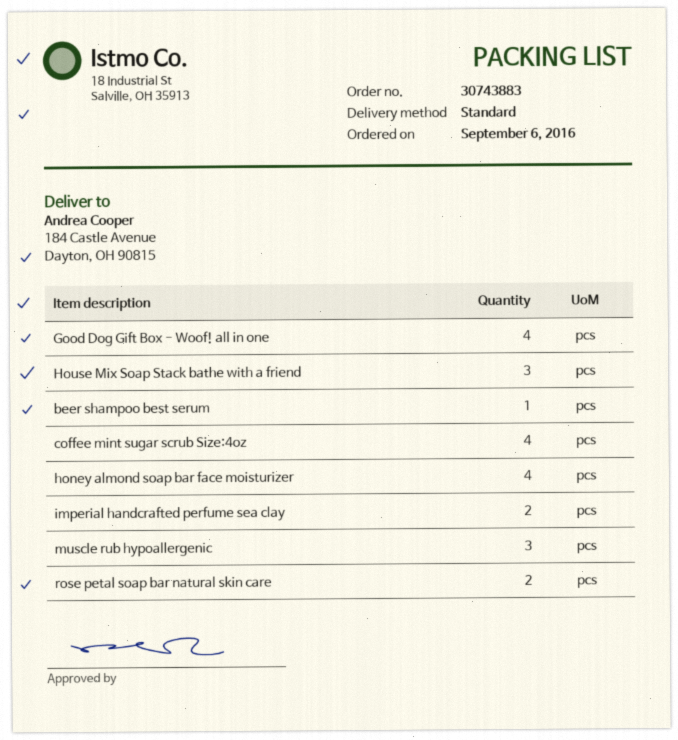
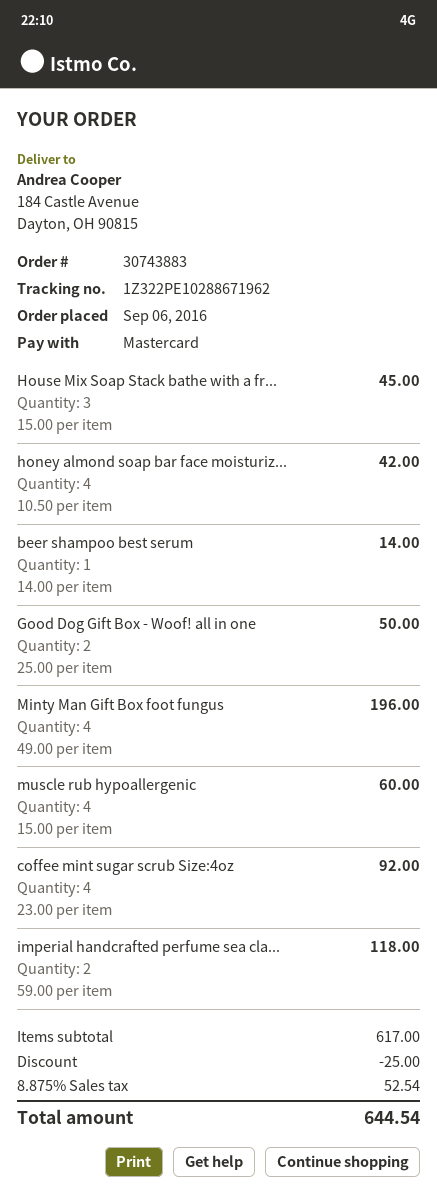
Good Dog Gift Box - Woof! all in one: 4 -> 2
muscle rub hypoallergenic: 3 -> 4
rose petal soap bar natural skin care: 2 -> none
Minty Man Gift Box foot fungus: none -> 4

